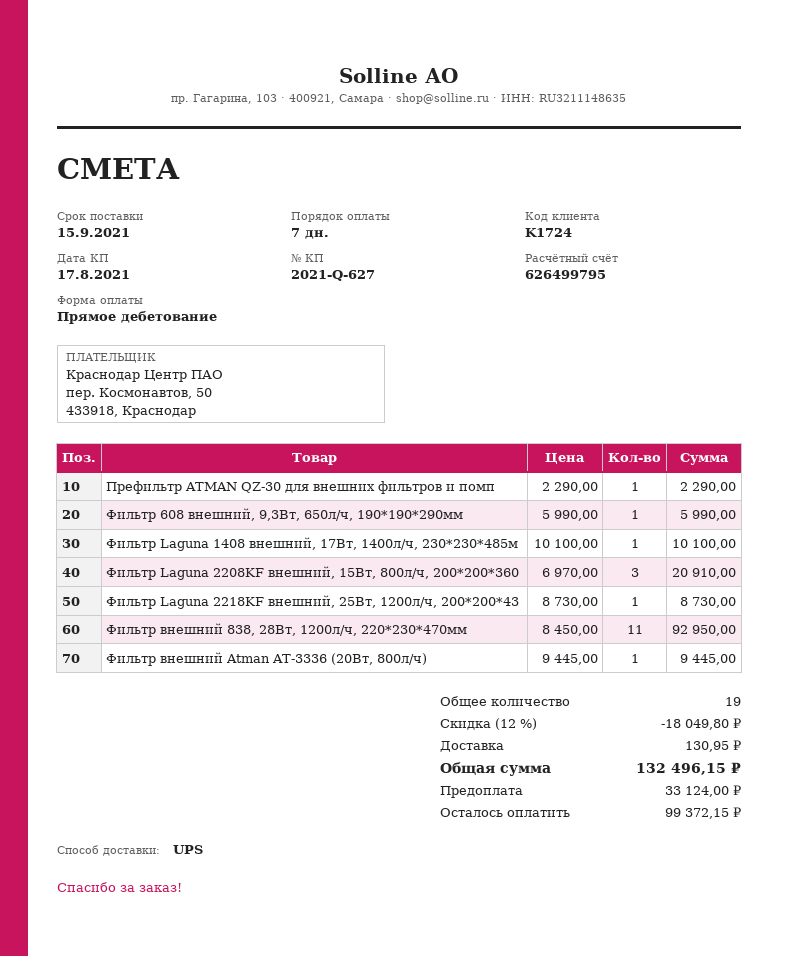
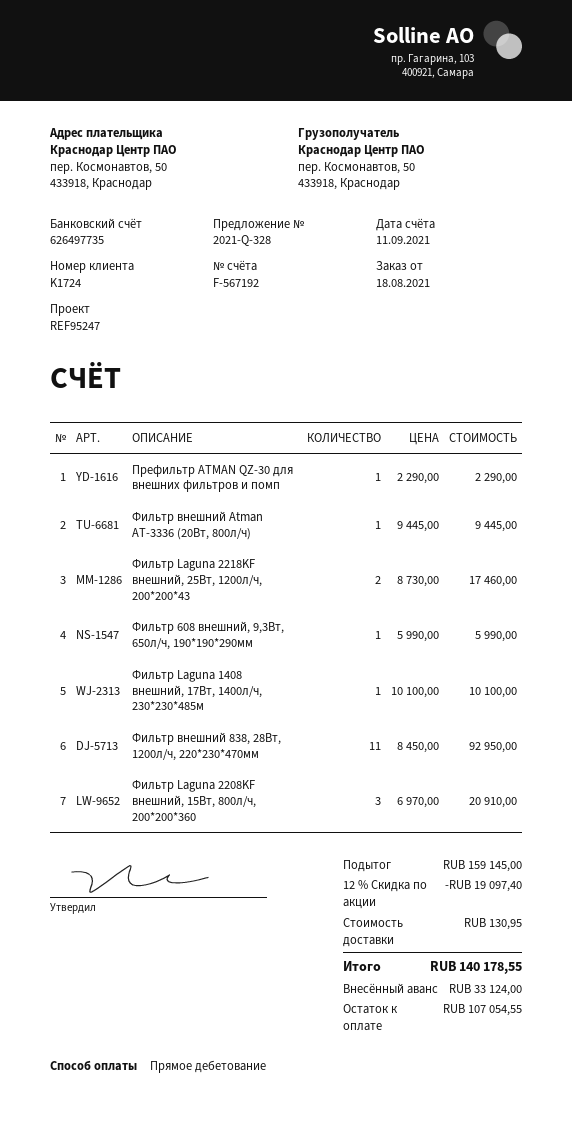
quote number: 2021-Q-627 -> 2021-Q-328
bank account: 626499795 -> 626497735
Фильтр Laguna 2218KF внешний, 25Вт, 1200л/ч, 200*200*43: 1 x 8730.00 = 8730.00 -> 2 x 8730.00 = 17460.00
discount: 12% = 18049.80 -> 12% = 19097.40
total: 132496.15 -> 140178.55
balance: 99372.15 -> 107054.55

